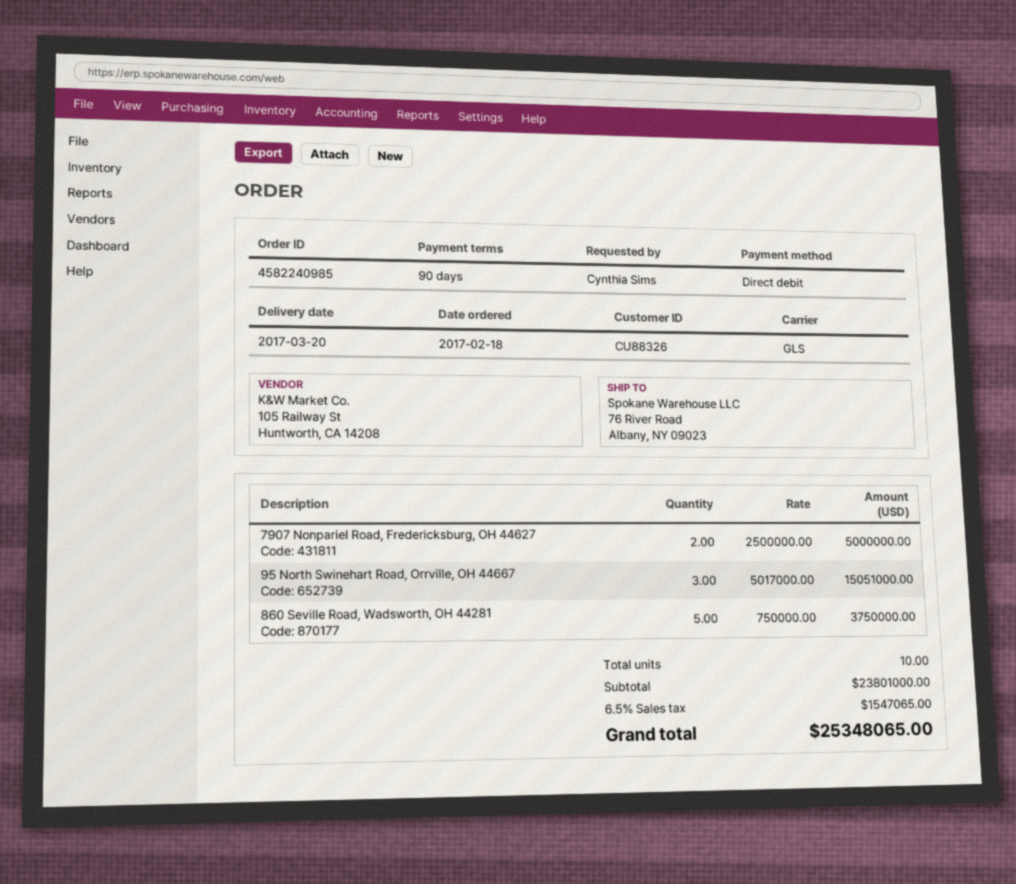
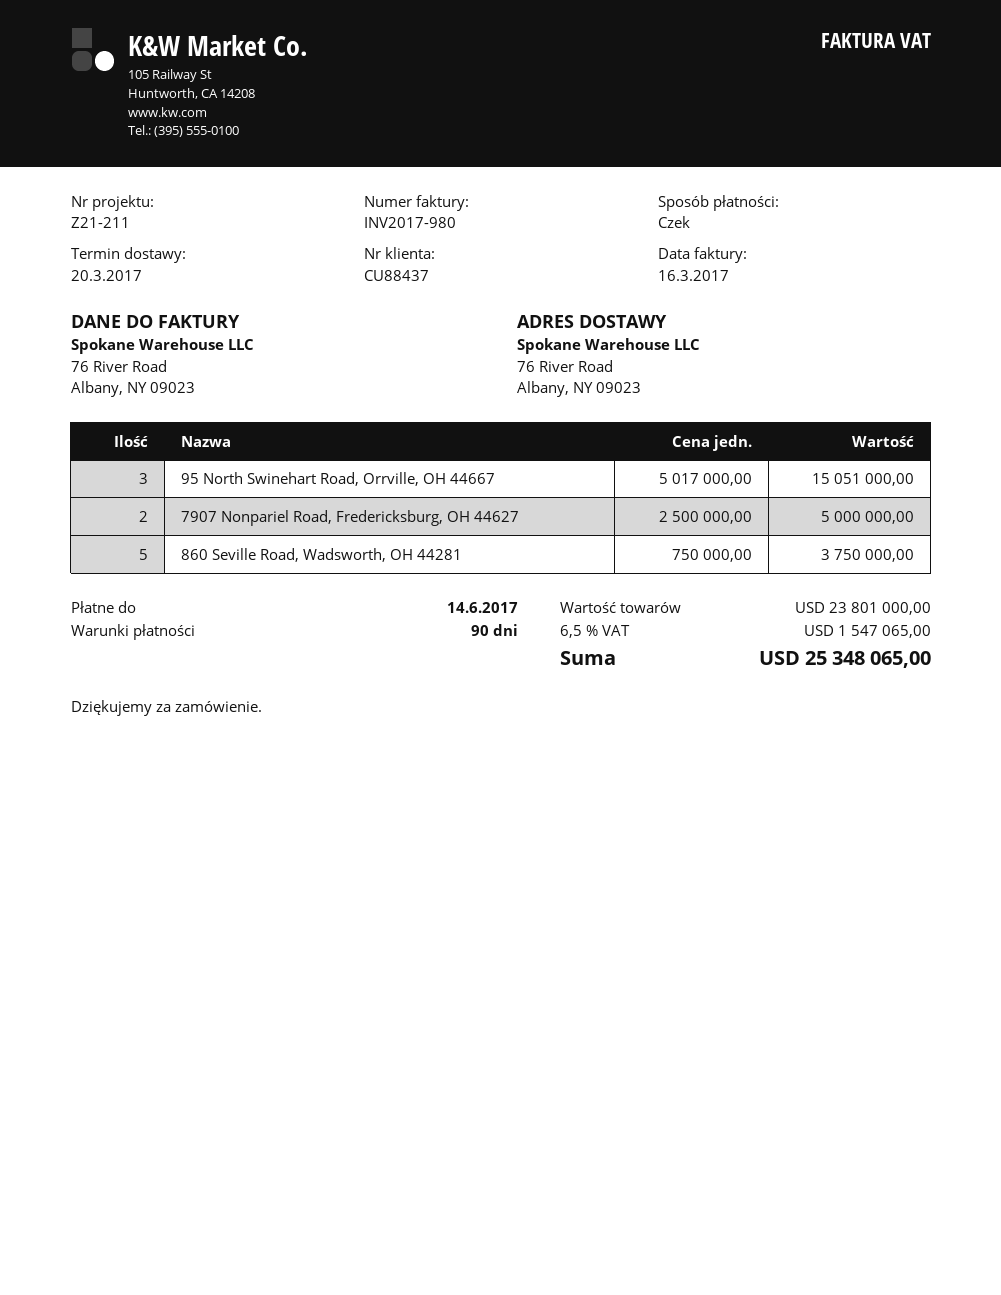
customer number: CU88326 -> CU88437
payment method: direct debit -> cheque

